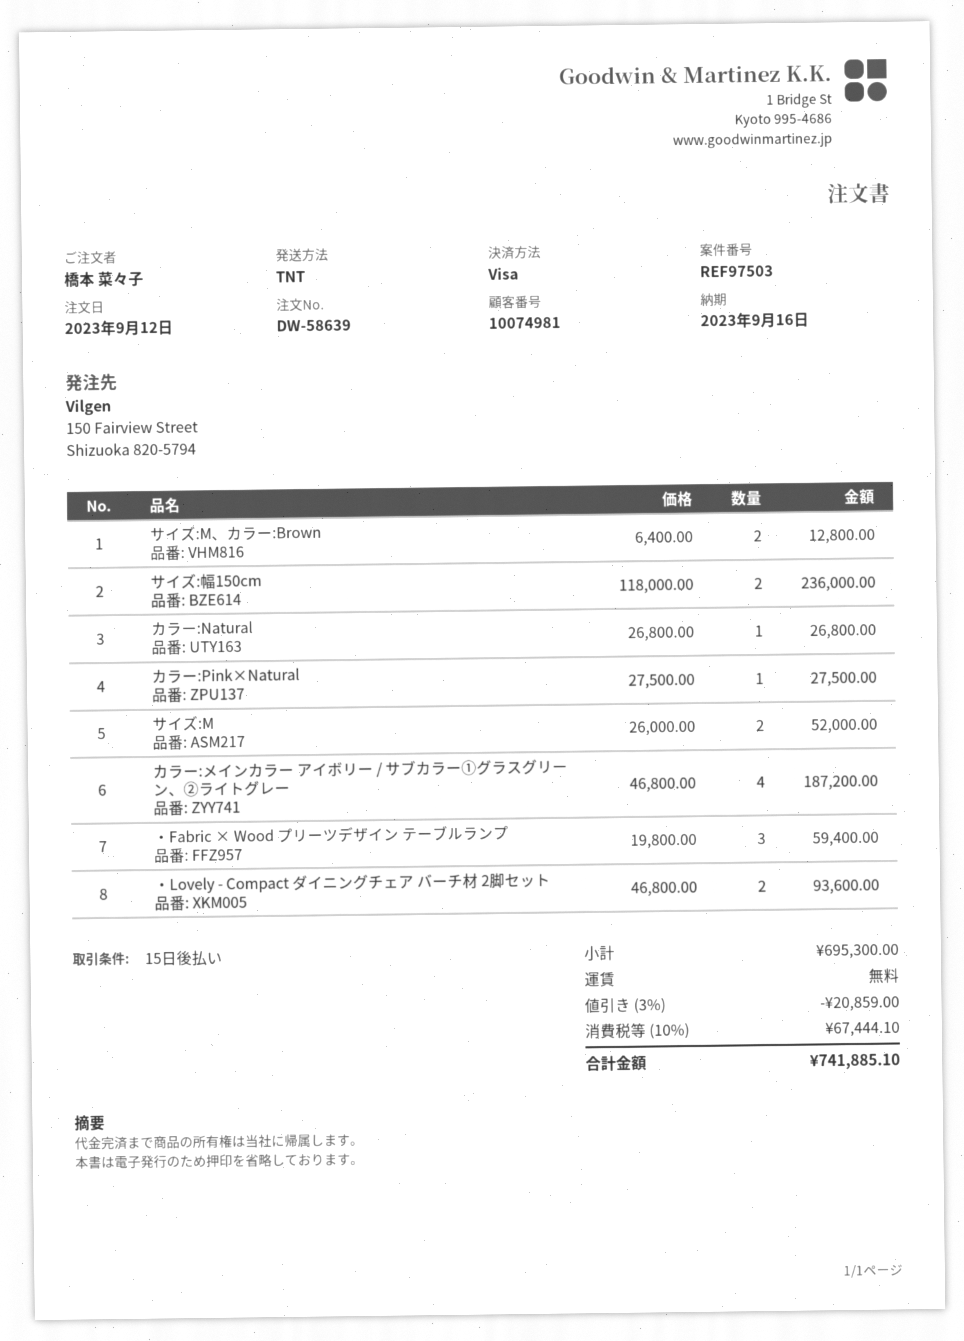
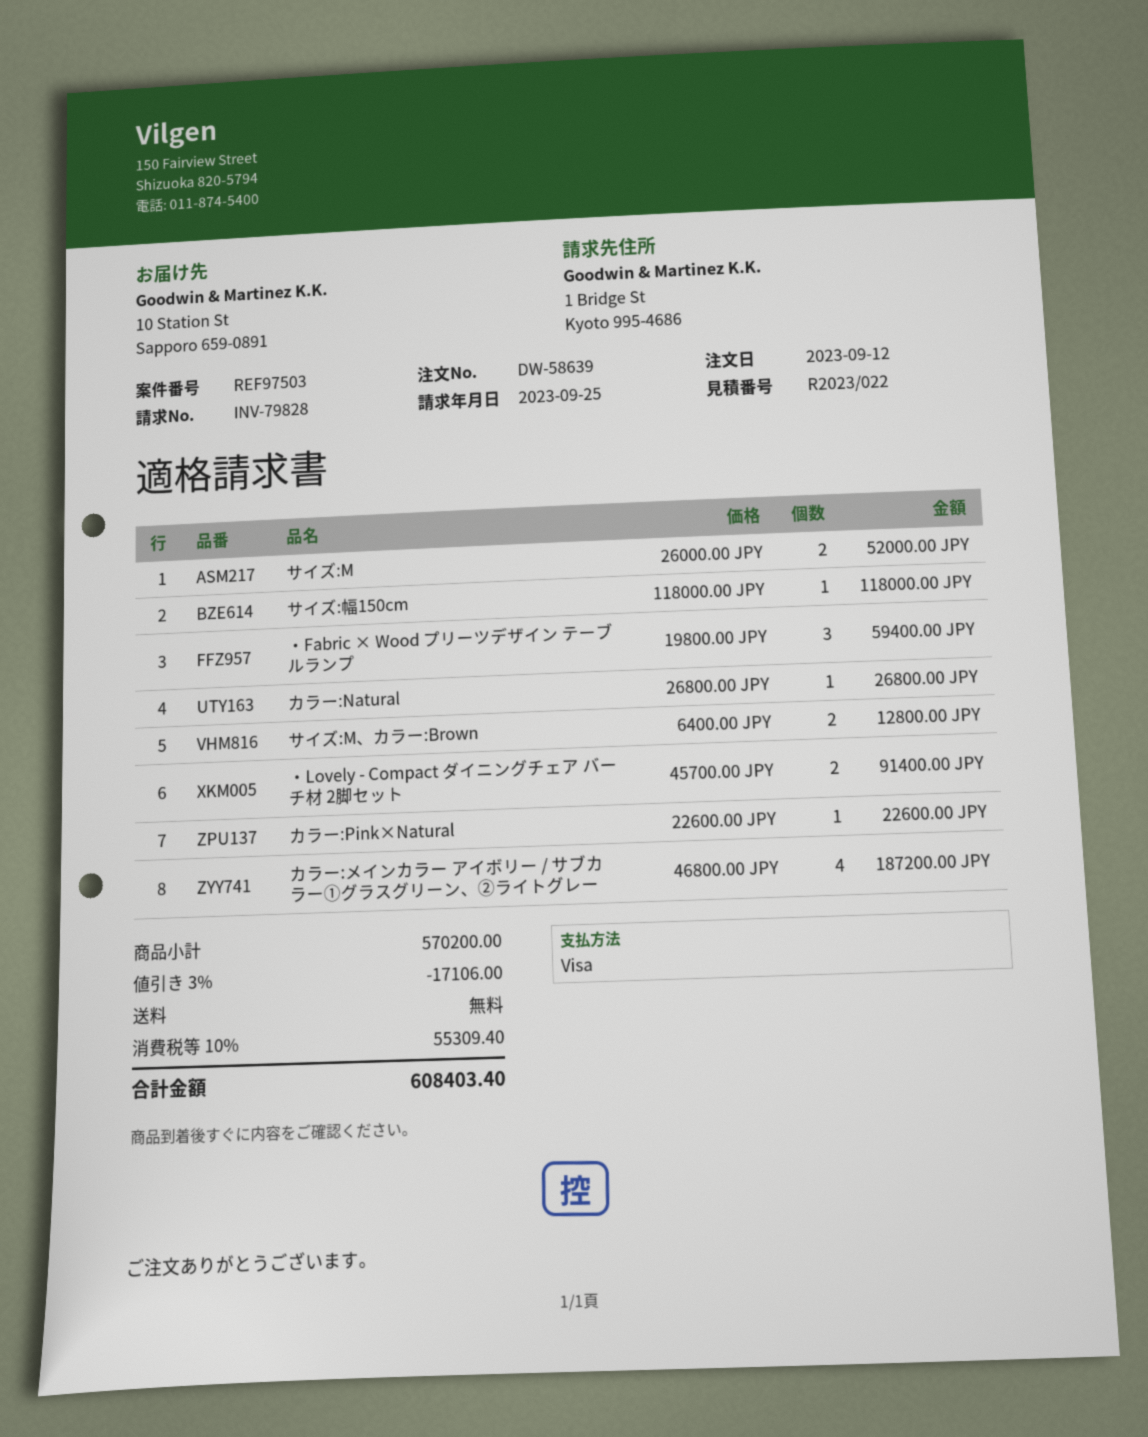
サイズ:幅150cm: 2 x 118000.00 = 236000.00 -> 1 x 118000.00 = 118000.00
カラー:Pink×Natural: 1 x 27500.00 = 27500.00 -> 1 x 22600.00 = 22600.00
・Lovely - Compact ダイニングチェア バーチ材 2脚セット: 2 x 46800.00 = 93600.00 -> 2 x 45700.00 = 91400.00
subtotal: 695300.00 -> 570200.00
discount: 3% = 20859.00 -> 3% = 17106.00
tax: 10% = 67444.10 -> 10% = 55309.40
total: 741885.10 -> 608403.40

